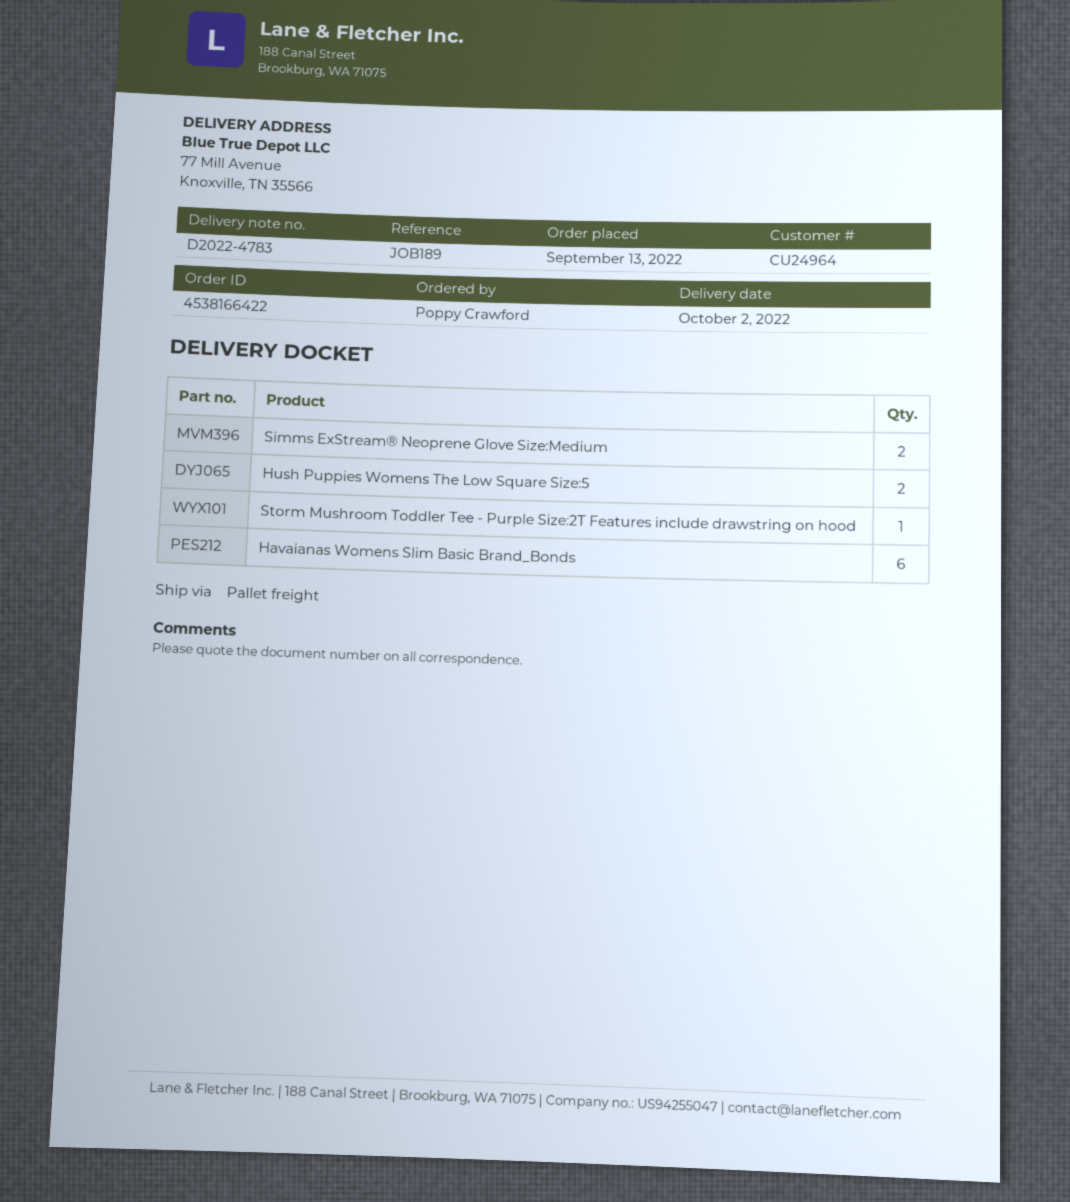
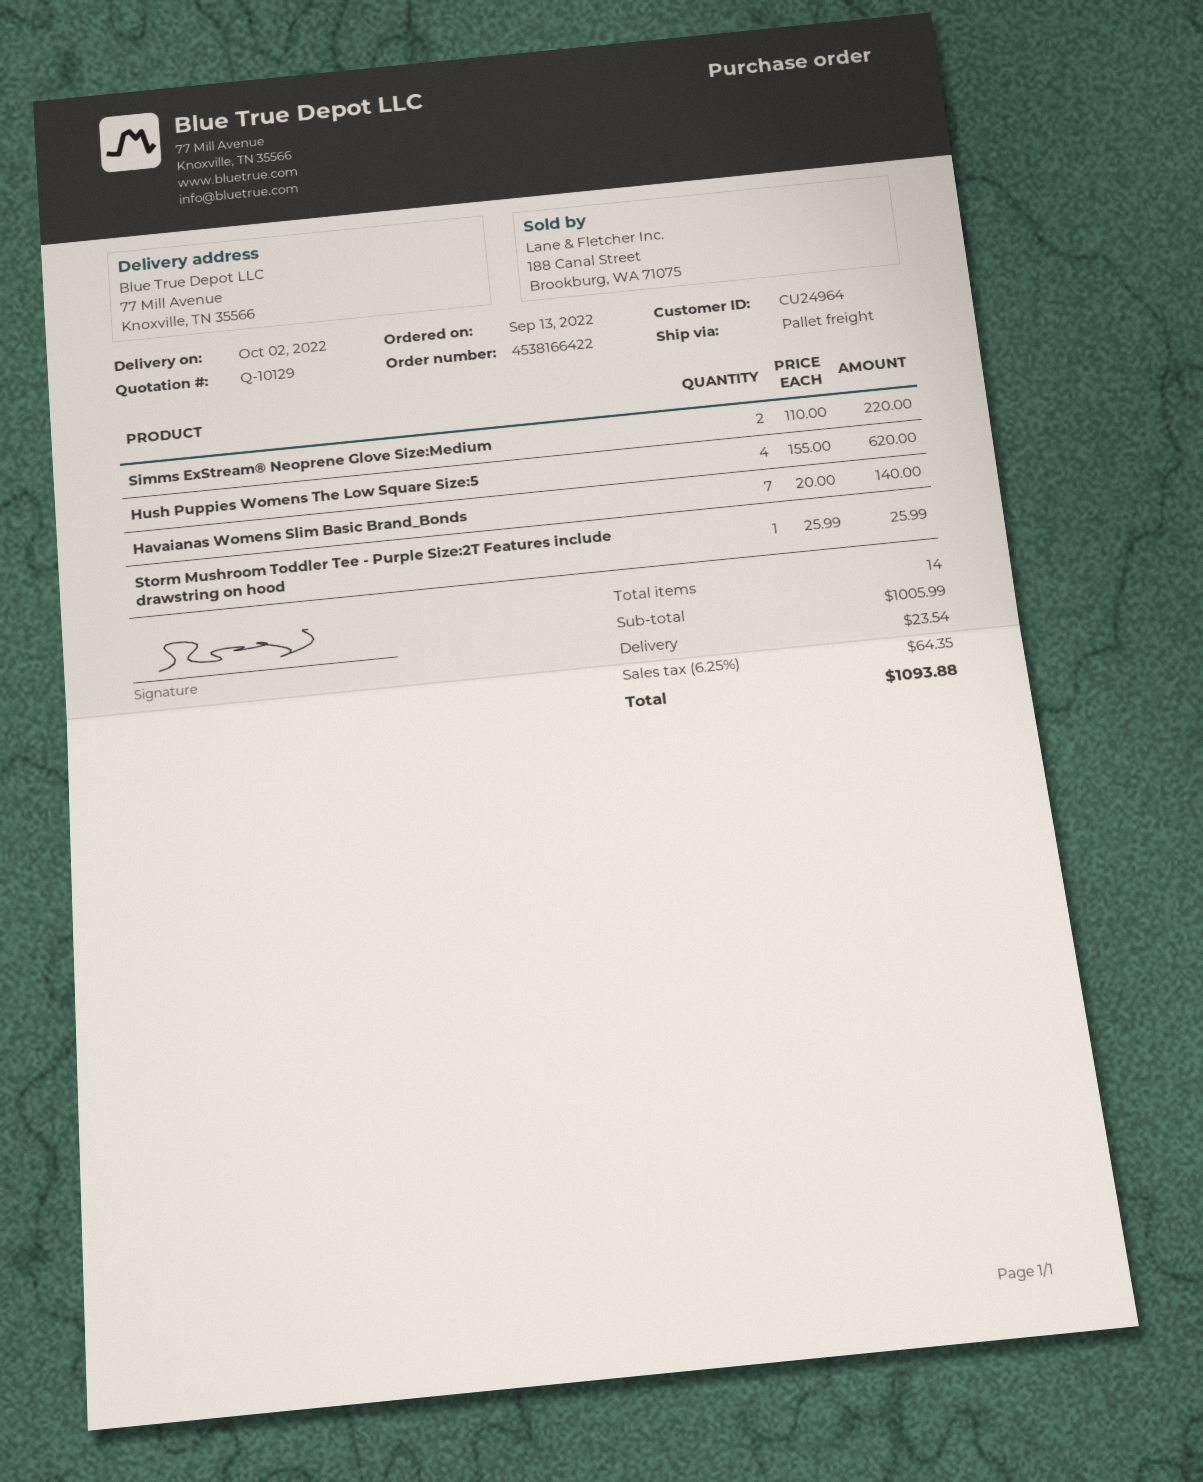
Hush Puppies Womens The Low Square Size:5: 2 -> 4
Havaianas Womens Slim Basic Brand_Bonds: 6 -> 7

